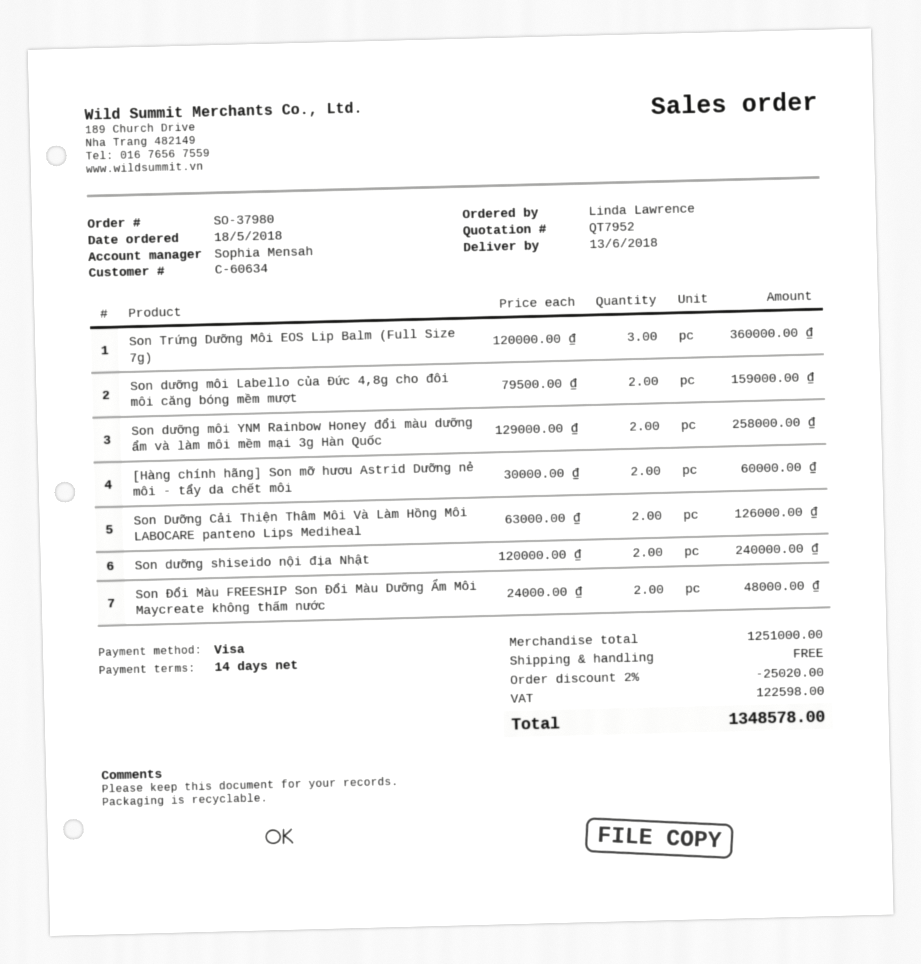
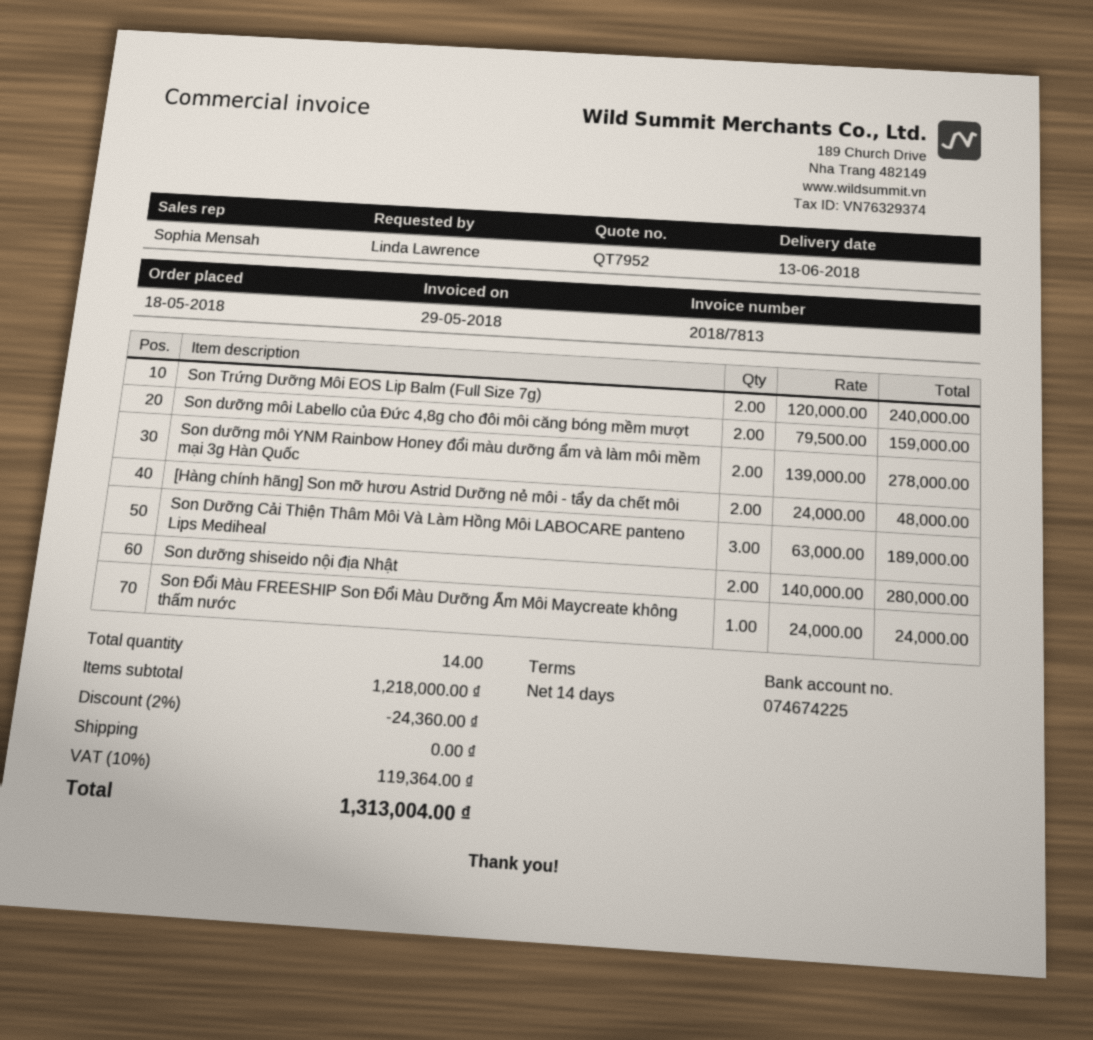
Son Trứng Dưỡng Môi EOS Lip Balm (Full Size 7g): 3 x 120000.00 = 360000.00 -> 2 x 120000.00 = 240000.00
Son dưỡng môi YNM Rainbow Honey đổi màu dưỡng ẩm và làm môi mềm mại 3g Hàn Quốc: 2 x 129000.00 = 258000.00 -> 2 x 139000.00 = 278000.00
[Hàng chính hãng] Son mỡ hươu Astrid Dưỡng nẻ môi - tẩy da chết môi: 2 x 30000.00 = 60000.00 -> 2 x 24000.00 = 48000.00
Son Dưỡng Cải Thiện Thâm Môi Và Làm Hồng Môi LABOCARE panteno Lips Mediheal: 2 x 63000.00 = 126000.00 -> 3 x 63000.00 = 189000.00
Son dưỡng shiseido nội địa Nhật: 2 x 120000.00 = 240000.00 -> 2 x 140000.00 = 280000.00
Son Đổi Màu FREESHIP Son Đổi Màu Dưỡng Ẩm Môi Maycreate không thấm nước: 2 x 24000.00 = 48000.00 -> 1 x 24000.00 = 24000.00
subtotal: 1251000.00 -> 1218000.00
discount: 2% = 25020.00 -> 2% = 24360.00
tax: 122598.00 -> 119364.00
total: 1348578.00 -> 1313004.00

